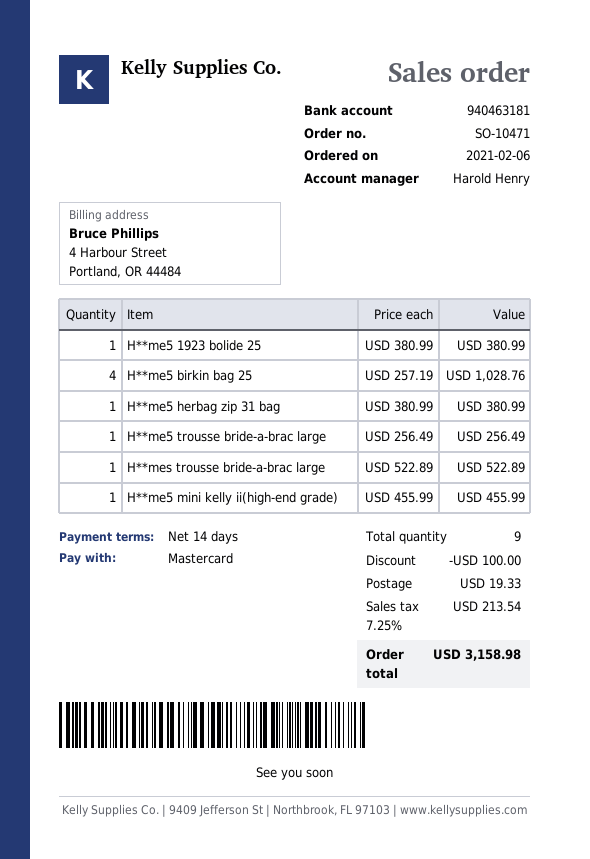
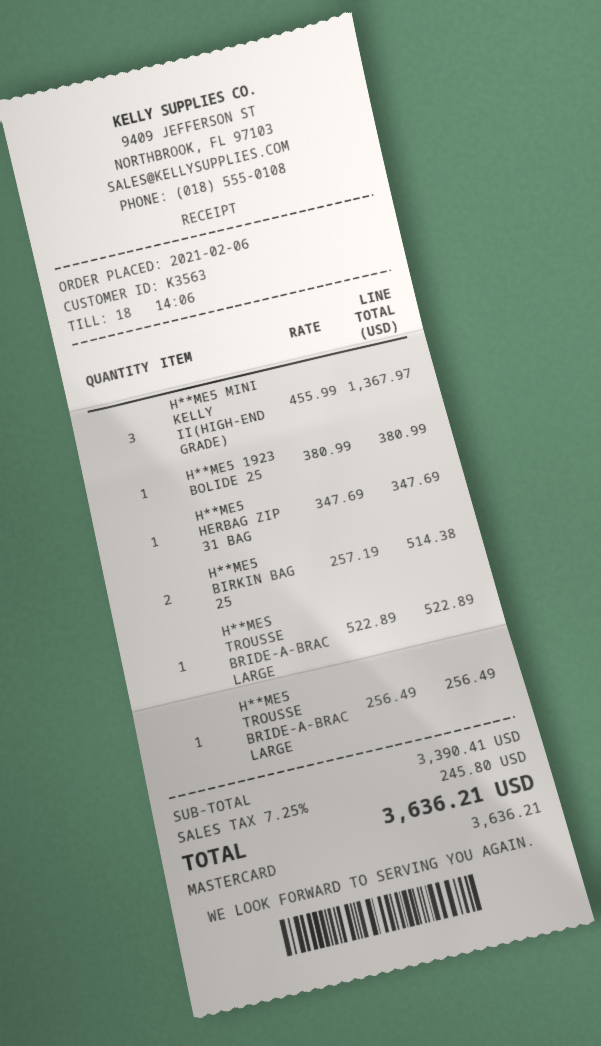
H**me5 birkin bag 25: 4 x 257.19 = 1028.76 -> 2 x 257.19 = 514.38
H**me5 herbag zip 31 bag: 1 x 380.99 = 380.99 -> 1 x 347.69 = 347.69
H**me5 mini kelly ii(high-end grade): 1 x 455.99 = 455.99 -> 3 x 455.99 = 1367.97
discount: 100.00 -> none
shipping: 19.33 -> none
tax: 7.25% = 213.54 -> 7.25% = 245.80
total: 3158.98 -> 3636.21

